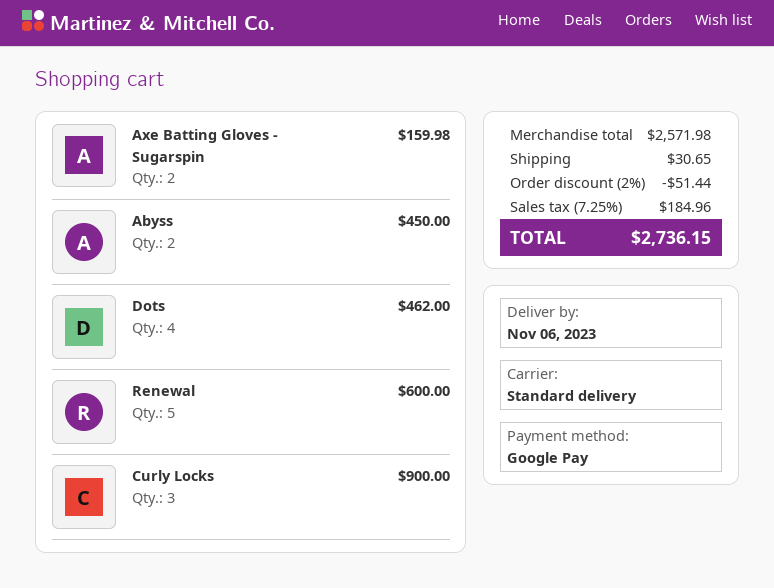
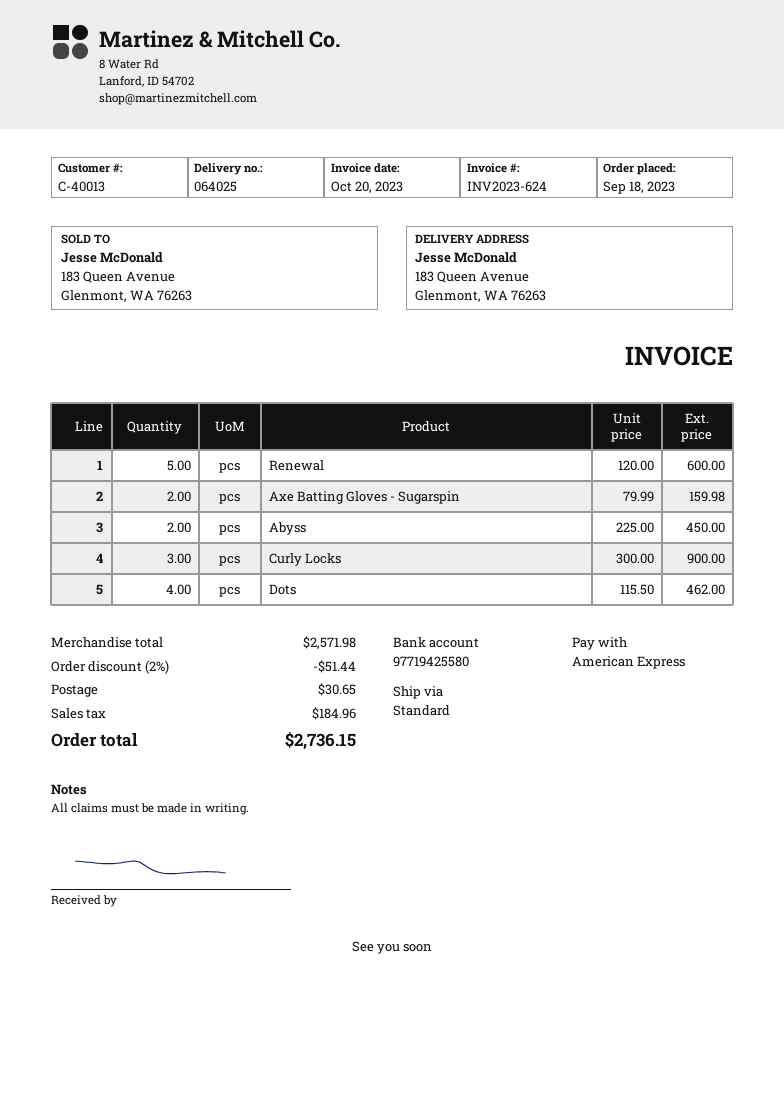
payment method: Google Pay -> American Express

